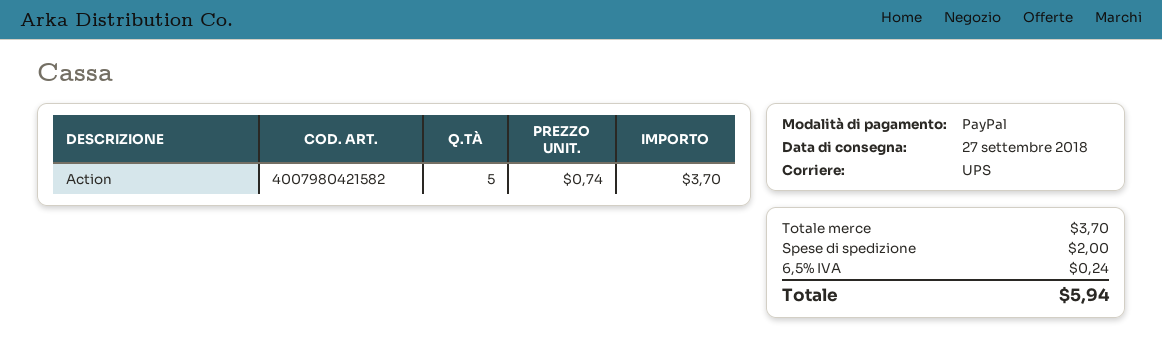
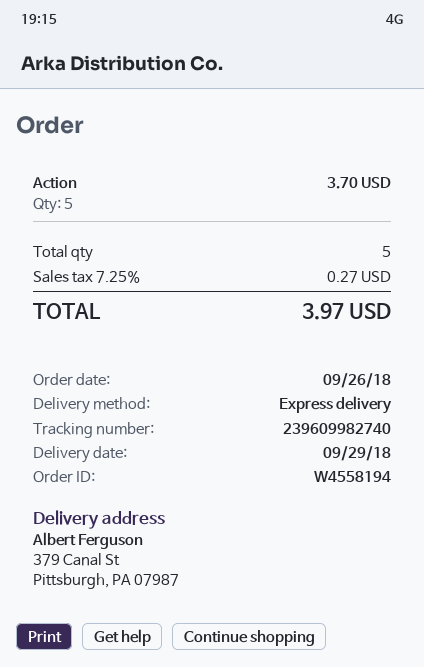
delivery date: 2018-09-27 -> 2018-09-29
shipping method: UPS -> express
shipping: 2.00 -> none
tax: 6.5% = 0.24 -> 7.25% = 0.27
total: 5.94 -> 3.97

